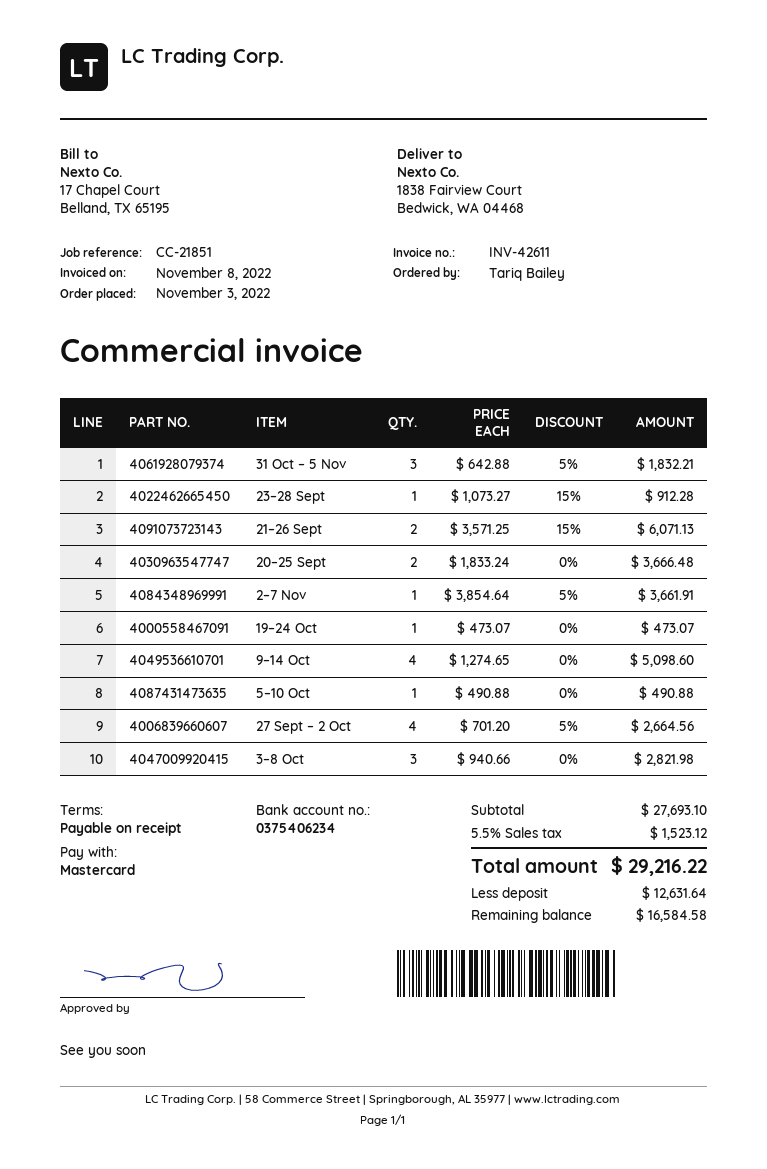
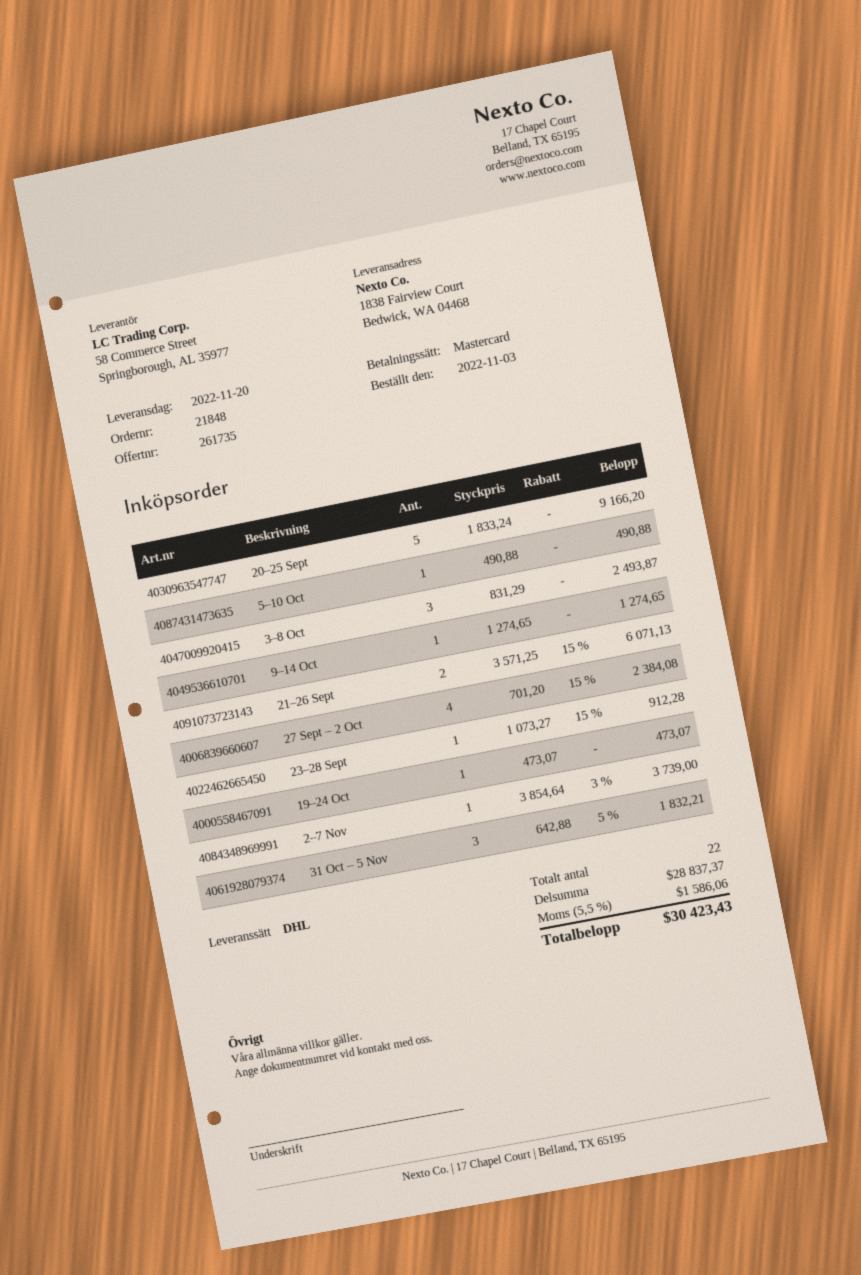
20–25 Sept: 2 x 1833.24 = 3666.48 -> 5 x 1833.24 = 9166.20
2–7 Nov: 1 x 3854.64 - 5% = 3661.91 -> 1 x 3854.64 - 3% = 3739.00
9–14 Oct: 4 x 1274.65 = 5098.60 -> 1 x 1274.65 = 1274.65
27 Sept – 2 Oct: 4 x 701.20 - 5% = 2664.56 -> 4 x 701.20 - 15% = 2384.08
3–8 Oct: 3 x 940.66 = 2821.98 -> 3 x 831.29 = 2493.87
subtotal: 27693.10 -> 28837.37
tax: 5.5% = 1523.12 -> 5.5% = 1586.06
total: 29216.22 -> 30423.43

